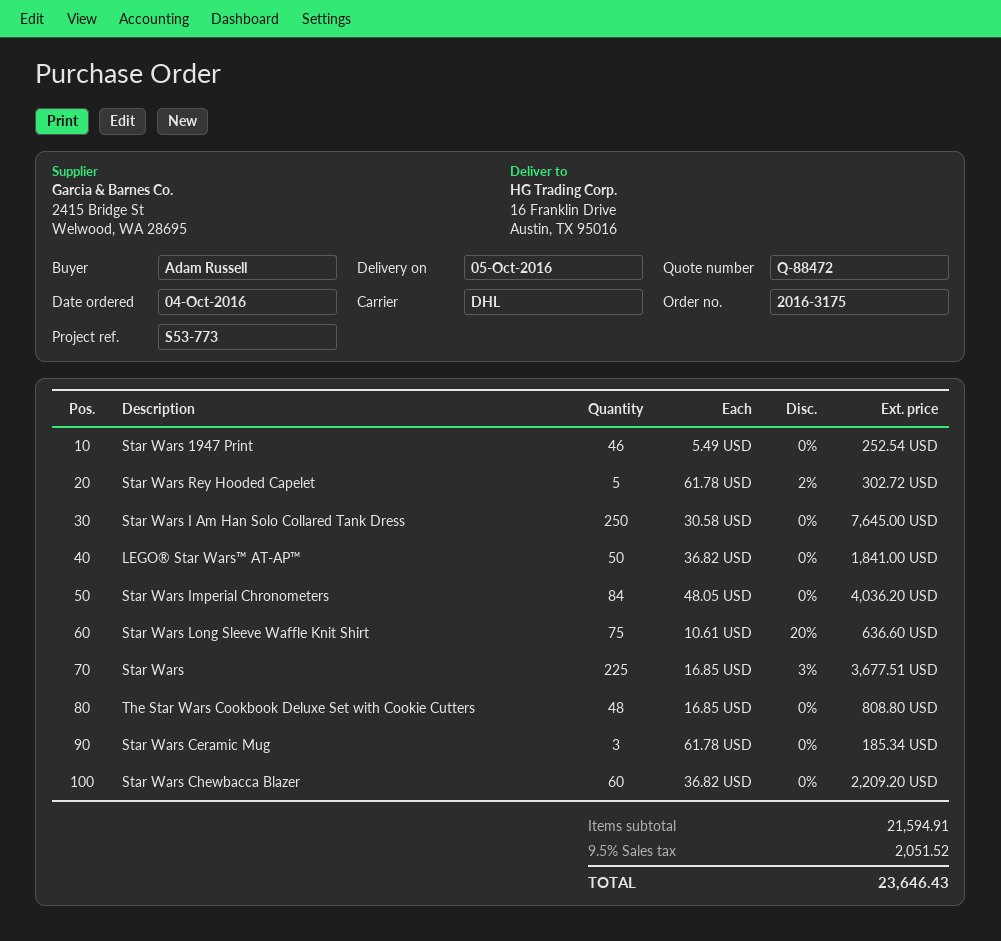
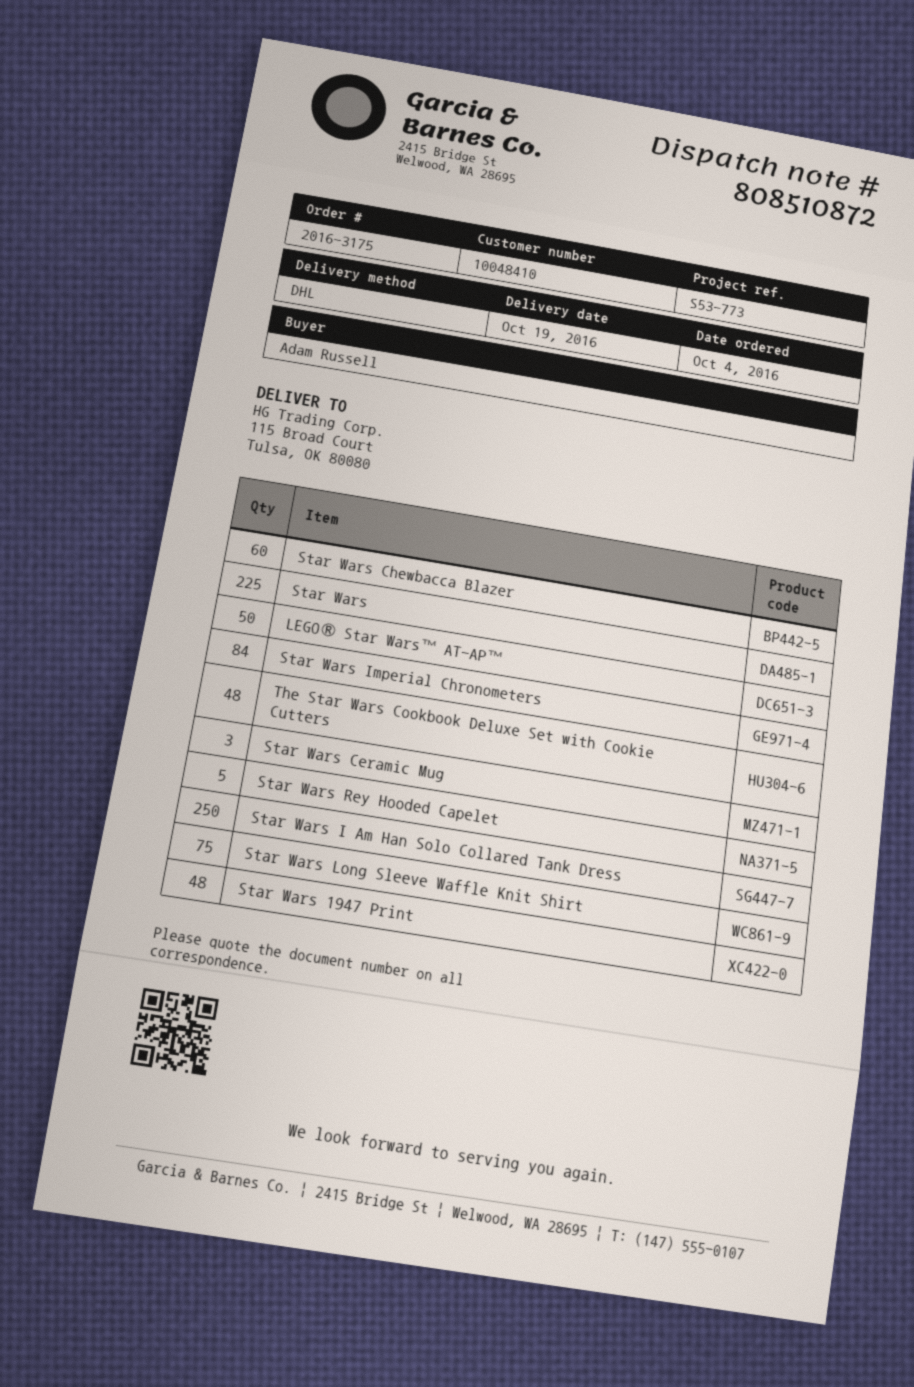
delivery date: 2016-10-05 -> 2016-10-19
ship to: 16 Franklin Drive, Austin, TX 95016 -> 115 Broad Court, Tulsa, OK 80080
Star Wars 1947 Print: 46 -> 48

